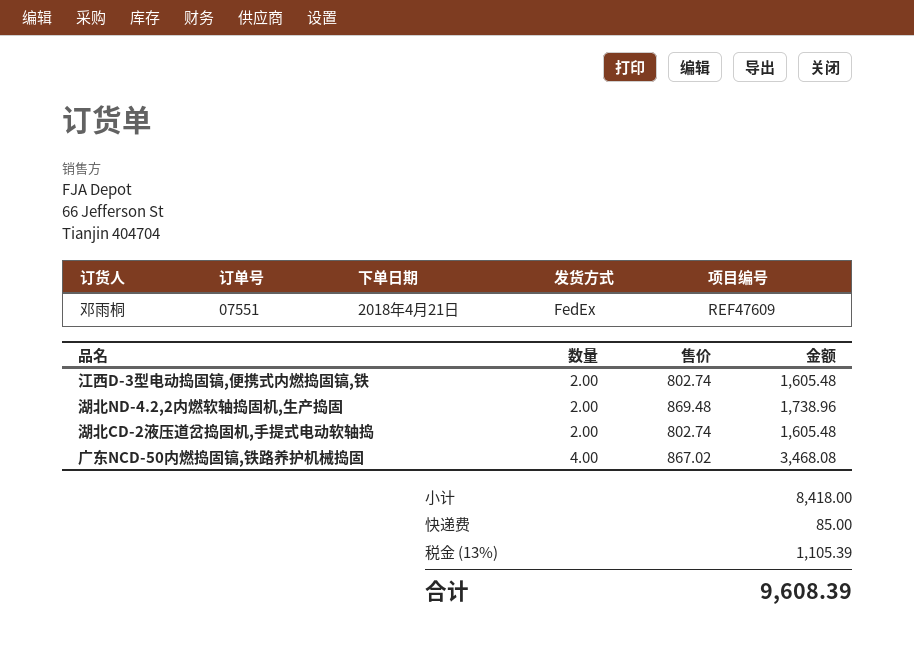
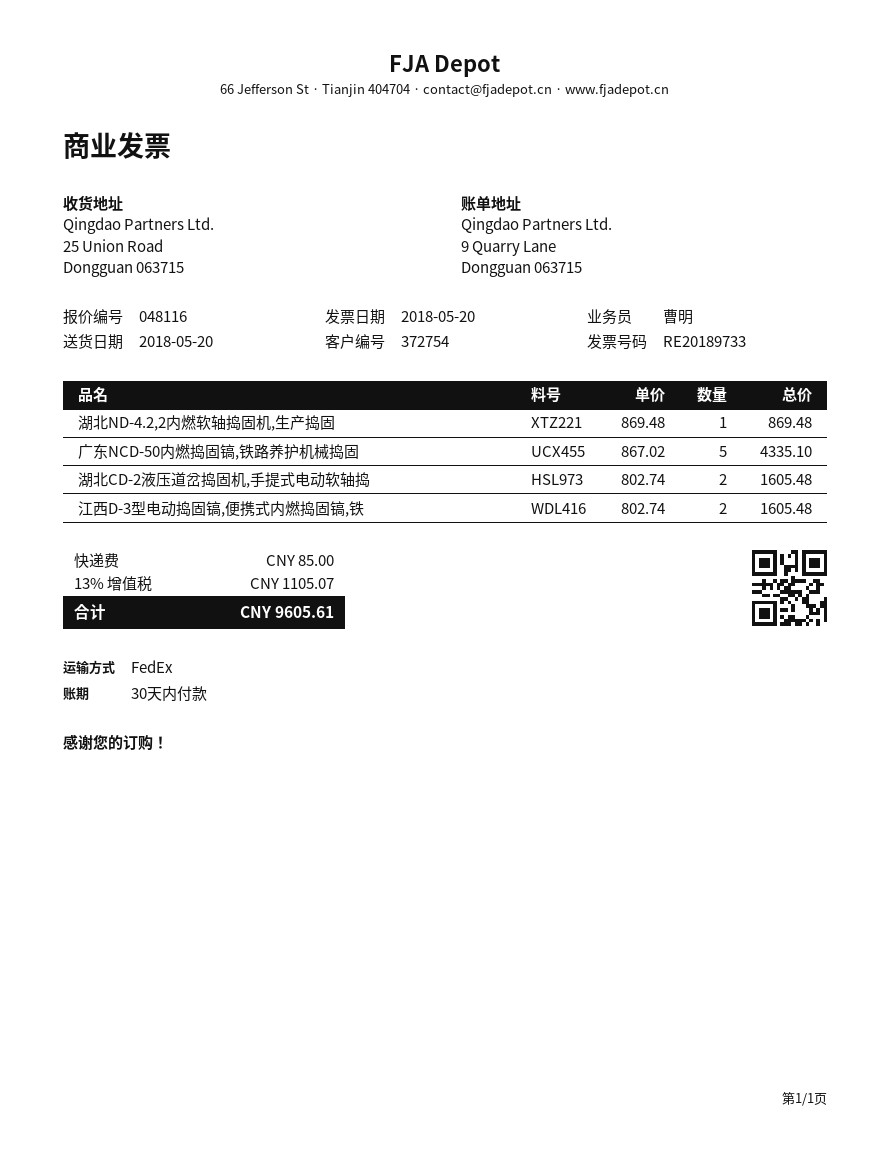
湖北ND-4.2,2内燃软轴捣固机,生产捣固: 2 x 869.48 = 1738.96 -> 1 x 869.48 = 869.48
广东NCD-50内燃捣固镐,铁路养护机械捣固: 4 x 867.02 = 3468.08 -> 5 x 867.02 = 4335.10
tax: 13% = 1105.39 -> 13% = 1105.07
total: 9608.39 -> 9605.61

